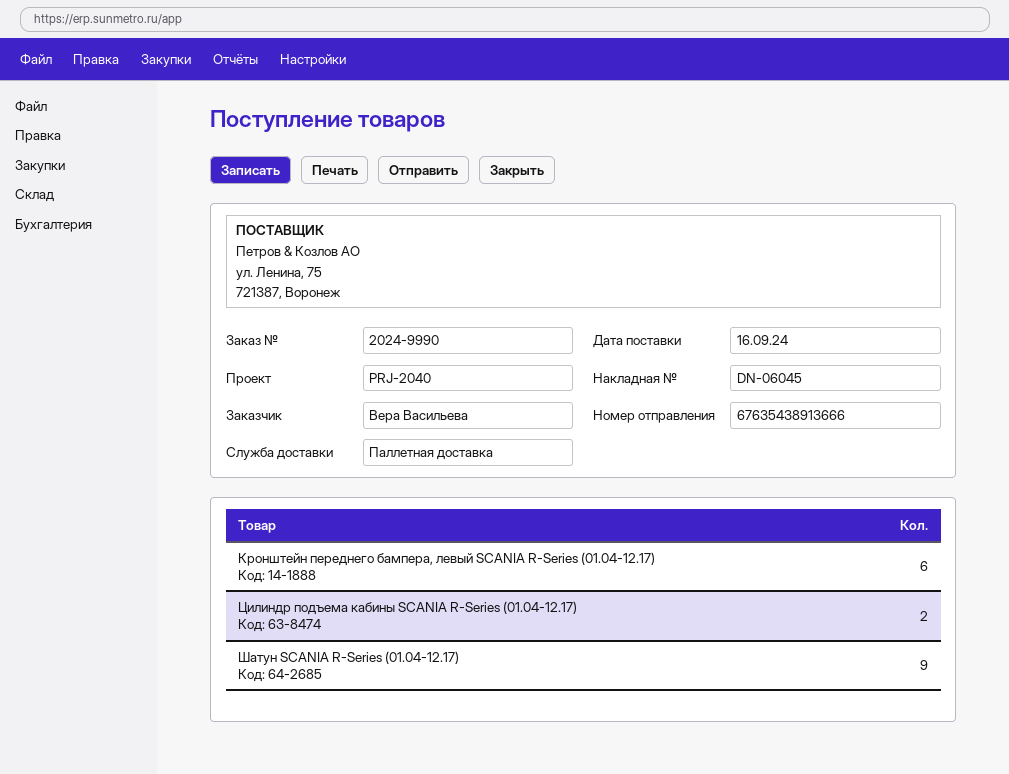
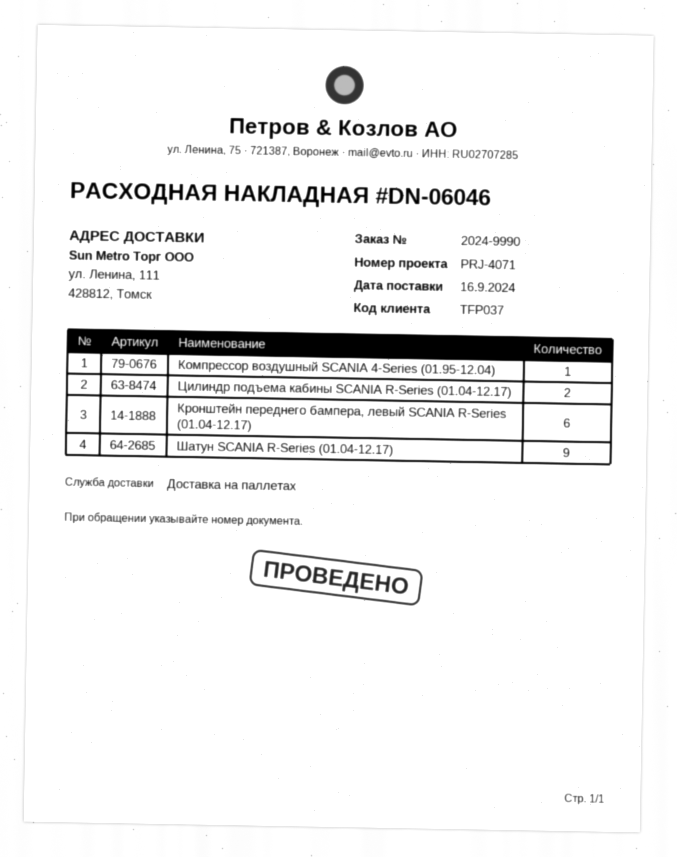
delivery note number: DN-06045 -> DN-06046
reference: PRJ-2040 -> PRJ-4071
Компрессор воздушный SCANIA 4-Series (01.95-12.04): none -> 1

